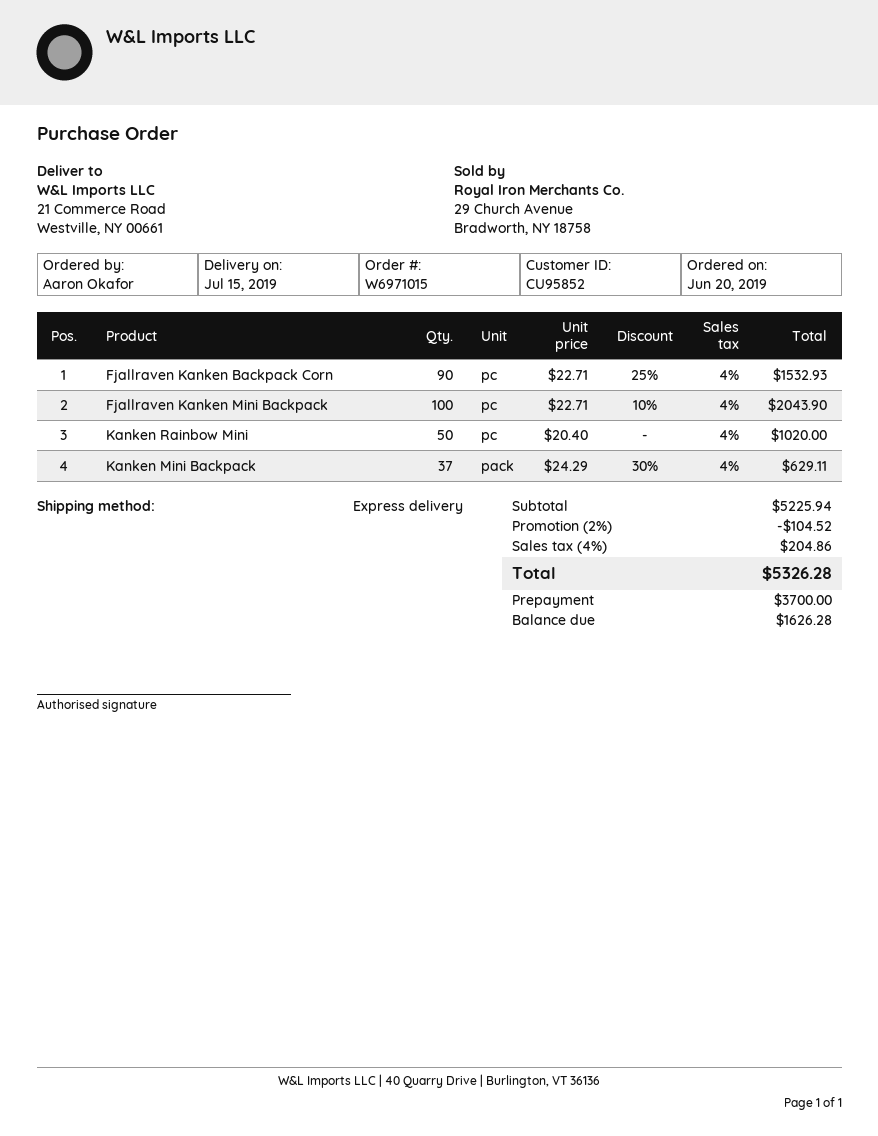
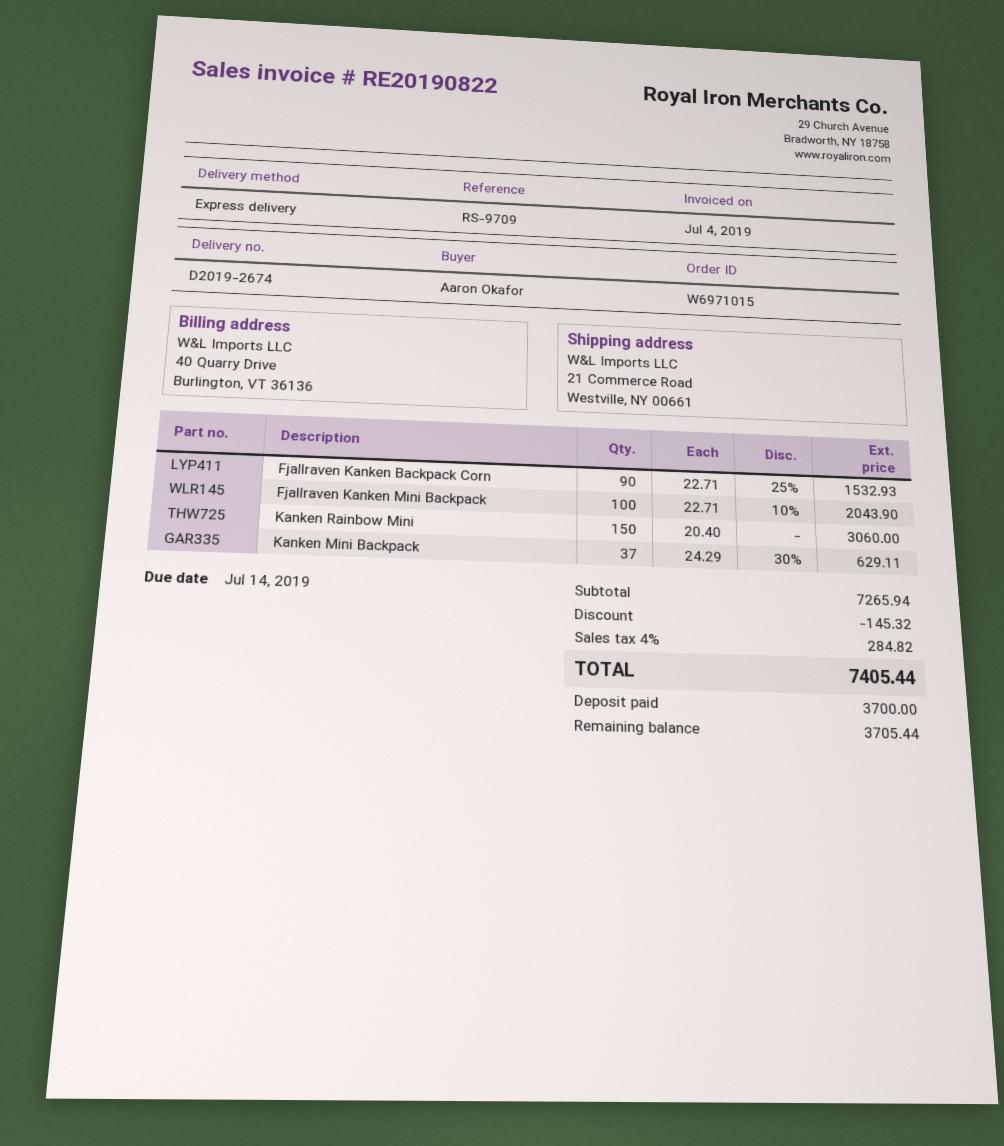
Kanken Rainbow Mini: 50 x 20.40 = 1020.00 -> 150 x 20.40 = 3060.00
subtotal: 5225.94 -> 7265.94
discount: 104.52 -> 145.32
tax: 4% = 204.86 -> 4% = 284.82
total: 5326.28 -> 7405.44
balance: 1626.28 -> 3705.44

